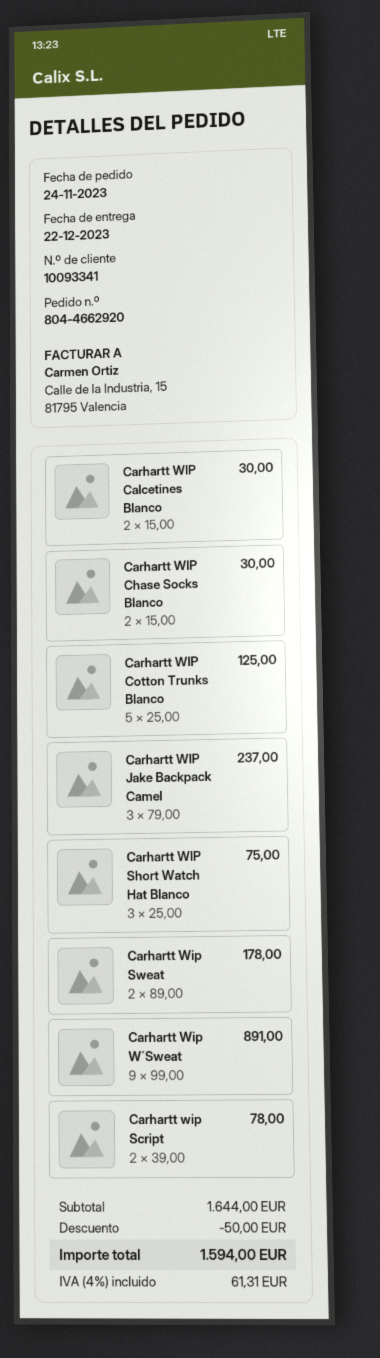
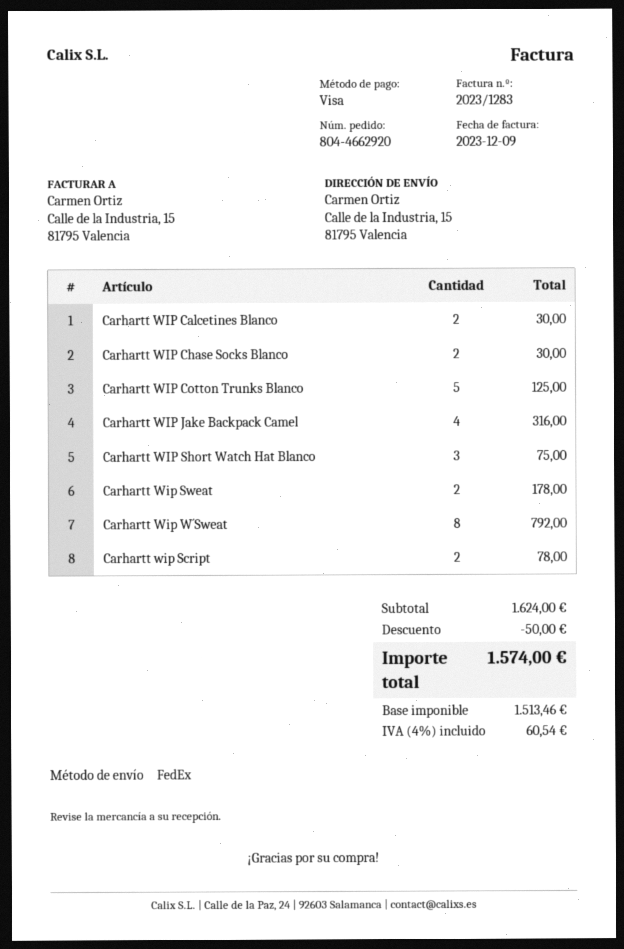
Carhartt WIP Jake Backpack Camel: 3 for 237.00 -> 4 for 316.00
Carhartt Wip W´Sweat: 9 for 891.00 -> 8 for 792.00
subtotal: 1644.00 -> 1624.00
tax: 4% = 61.31 -> 4% = 60.54
total: 1594.00 -> 1574.00

